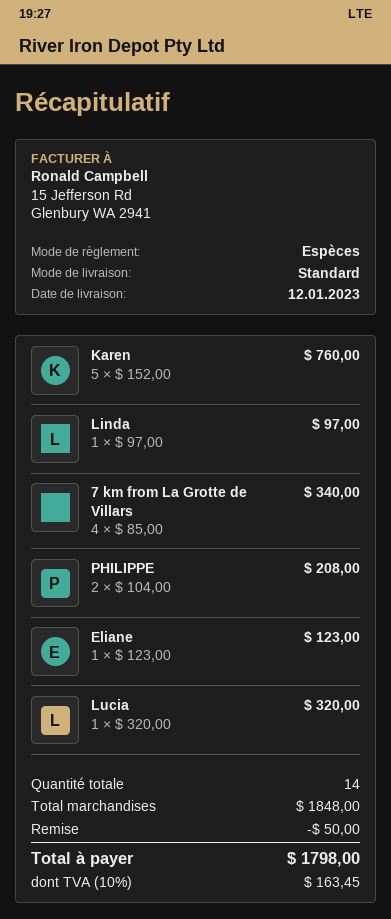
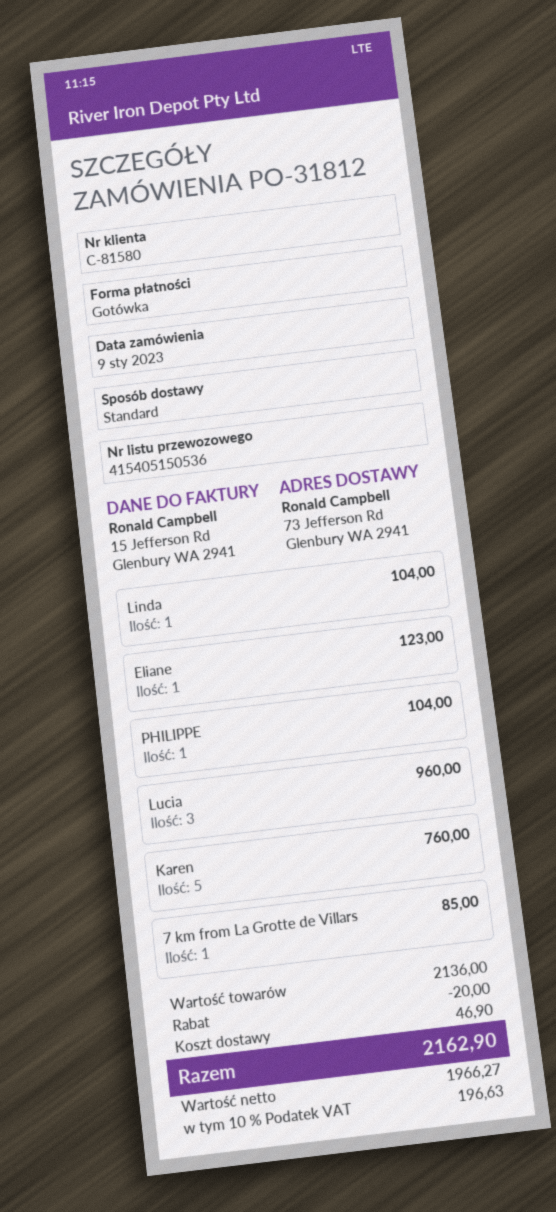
Linda: 1 for 97.00 -> 1 for 104.00
7 km from La Grotte de Villars: 4 for 340.00 -> 1 for 85.00
PHILIPPE: 2 for 208.00 -> 1 for 104.00
Lucia: 1 for 320.00 -> 3 for 960.00
subtotal: 1848.00 -> 2136.00
discount: 50.00 -> 20.00
shipping: none -> 46.90
tax: 10% = 163.45 -> 10% = 196.63
total: 1798.00 -> 2162.90

